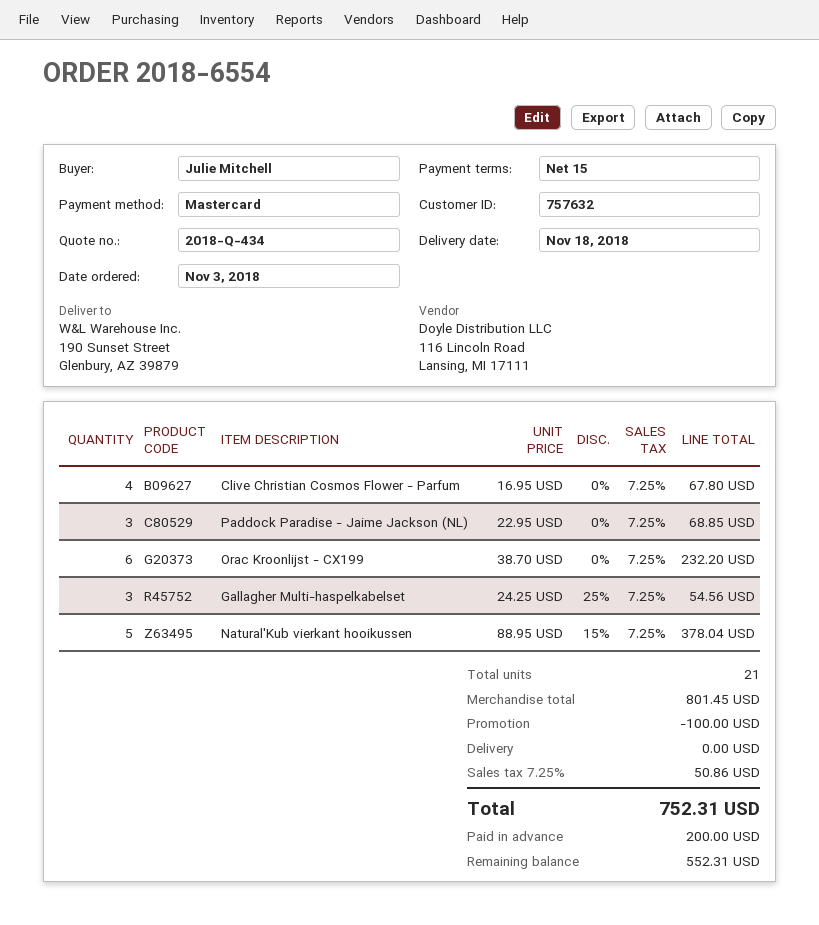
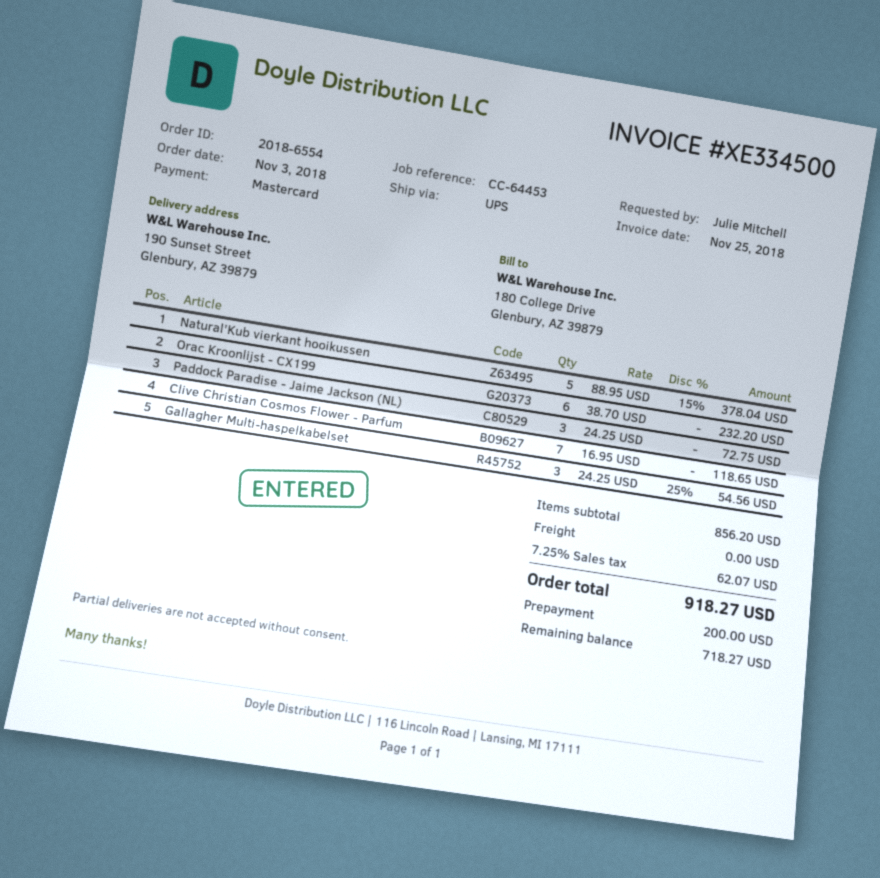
Clive Christian Cosmos Flower - Parfum: 4 x 16.95 = 67.80 -> 7 x 16.95 = 118.65
Paddock Paradise - Jaime Jackson (NL): 3 x 22.95 = 68.85 -> 3 x 24.25 = 72.75
subtotal: 801.45 -> 856.20
discount: 100.00 -> none
tax: 7.25% = 50.86 -> 7.25% = 62.07
total: 752.31 -> 918.27
balance: 552.31 -> 718.27

